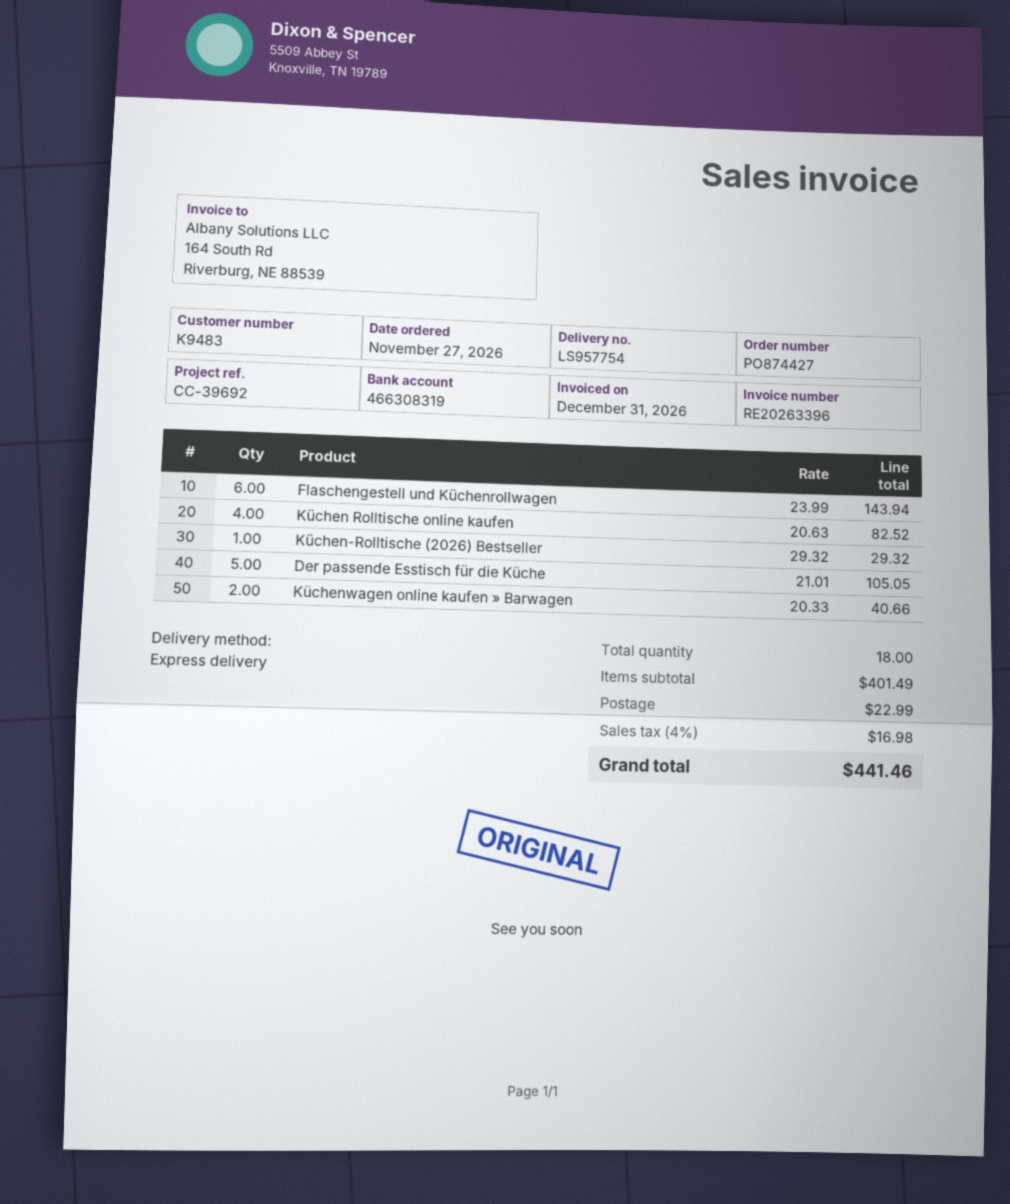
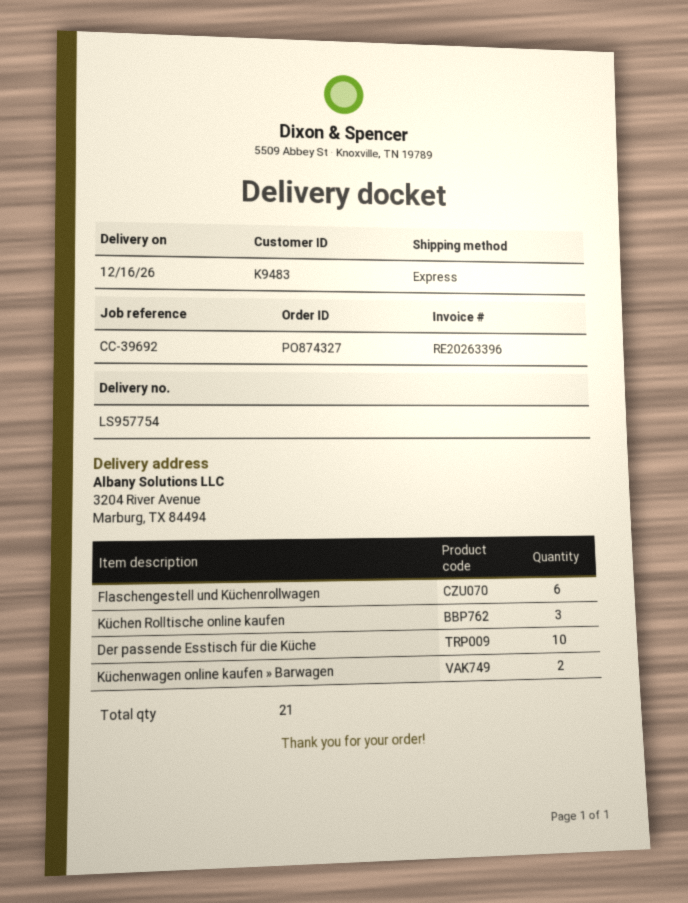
order number: PO874427 -> PO874327
Küchen Rolltische online kaufen: 4 -> 3
Küchen-Rolltische (2026) Bestseller: 1 -> none
Der passende Esstisch für die Küche: 5 -> 10
total quantity: 18 -> 21

